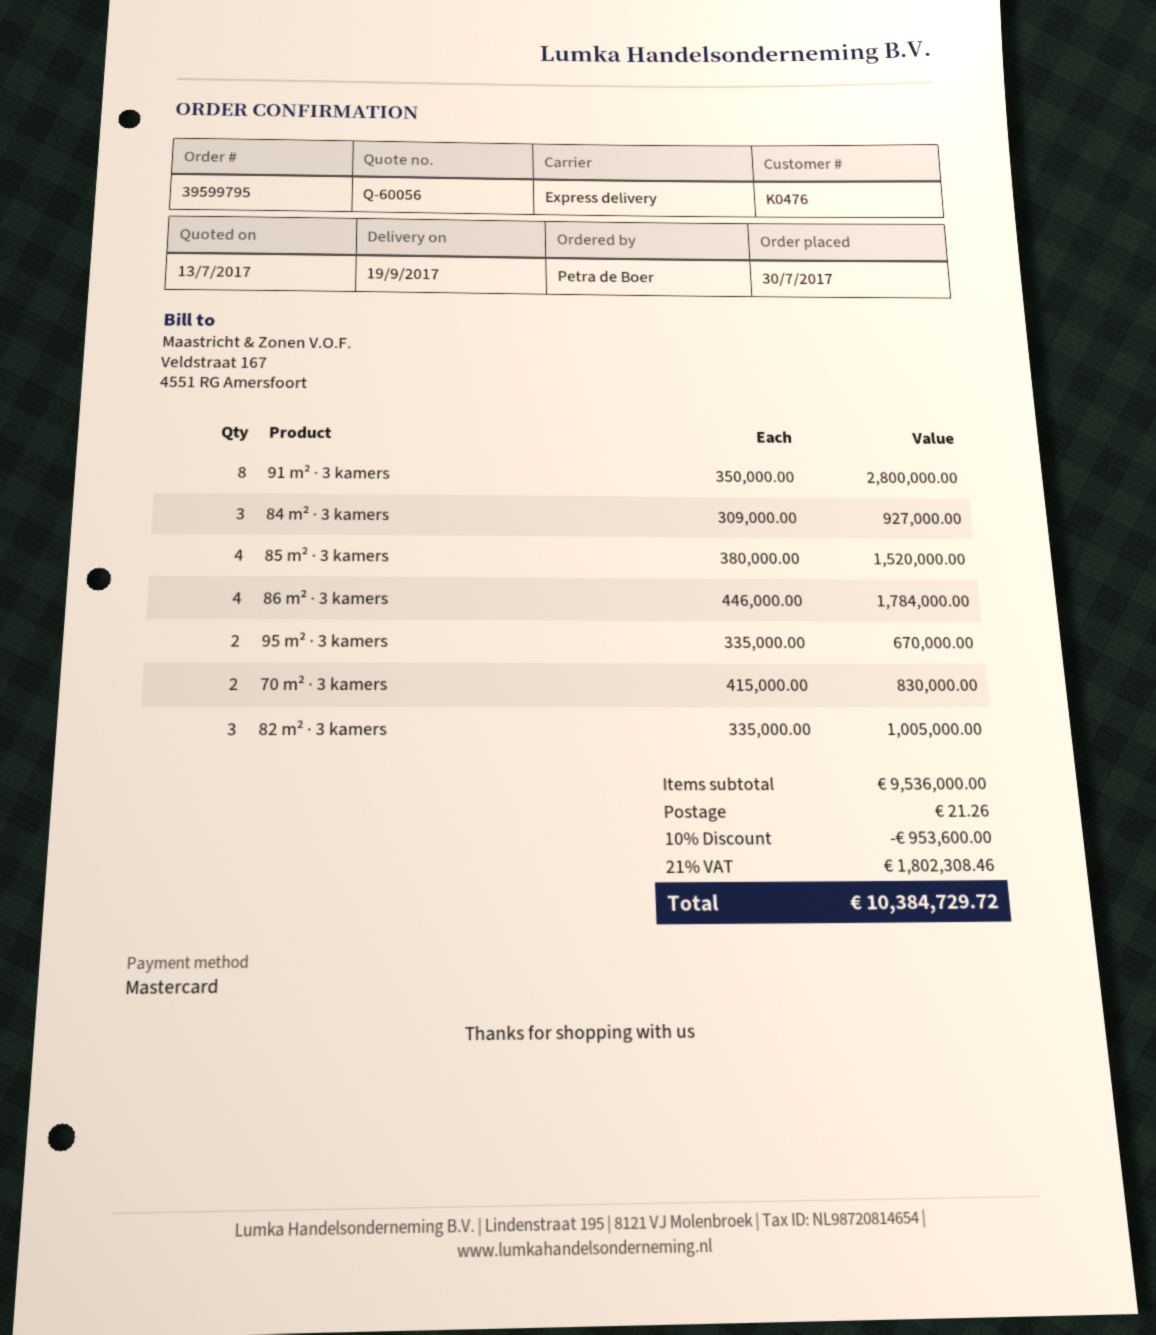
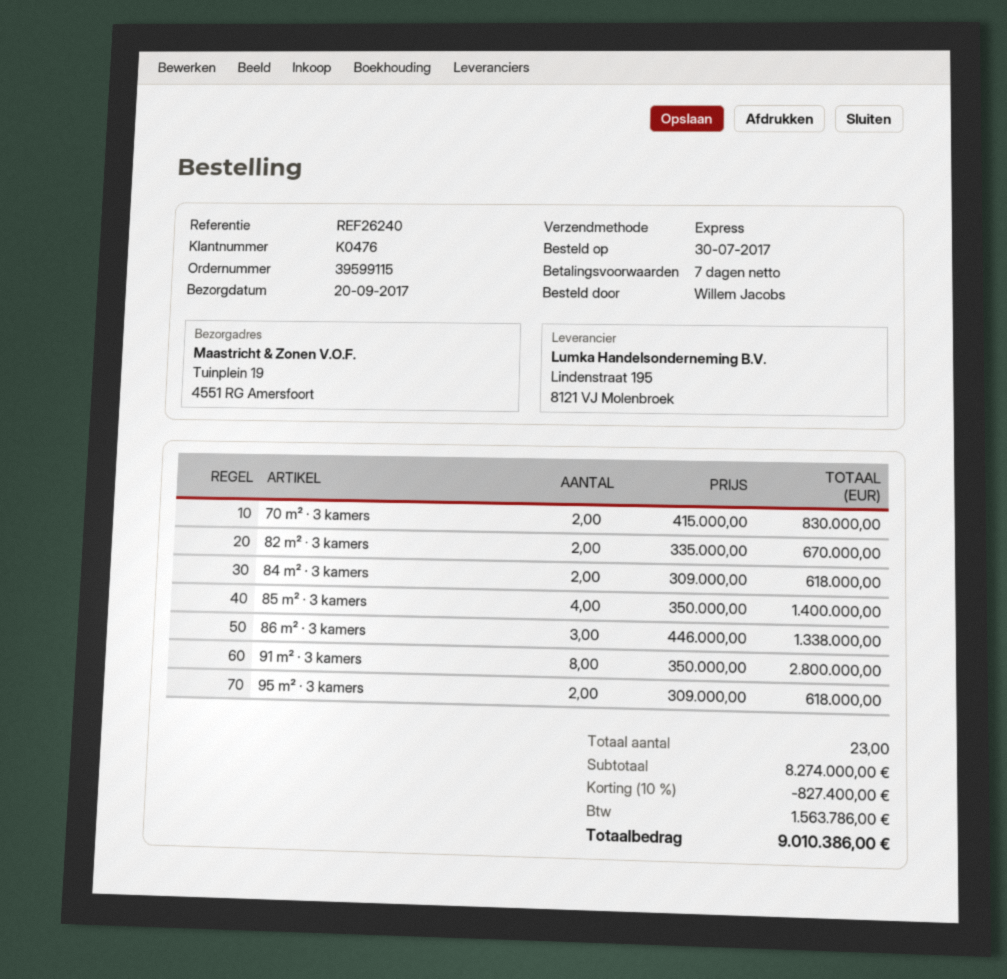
order number: 39599795 -> 39599115
delivery date: 2017-09-19 -> 2017-09-20
ordered by: Petra de Boer -> Willem Jacobs
84 m² · 3 kamers: 3 x 309000.00 = 927000.00 -> 2 x 309000.00 = 618000.00
85 m² · 3 kamers: 4 x 380000.00 = 1520000.00 -> 4 x 350000.00 = 1400000.00
86 m² · 3 kamers: 4 x 446000.00 = 1784000.00 -> 3 x 446000.00 = 1338000.00
95 m² · 3 kamers: 2 x 335000.00 = 670000.00 -> 2 x 309000.00 = 618000.00
82 m² · 3 kamers: 3 x 335000.00 = 1005000.00 -> 2 x 335000.00 = 670000.00
subtotal: 9536000.00 -> 8274000.00
discount: 10% = 953600.00 -> 10% = 827400.00
shipping: 21.26 -> none
tax: 1802308.46 -> 1563786.00
total: 10384729.72 -> 9010386.00

